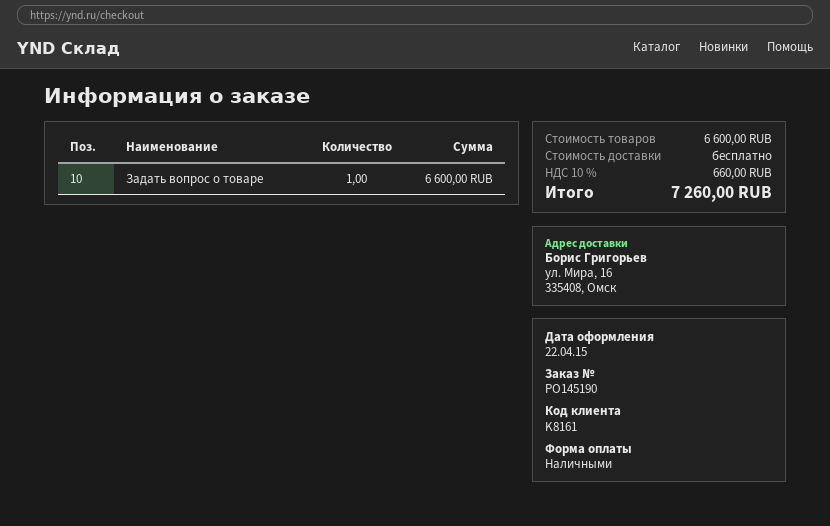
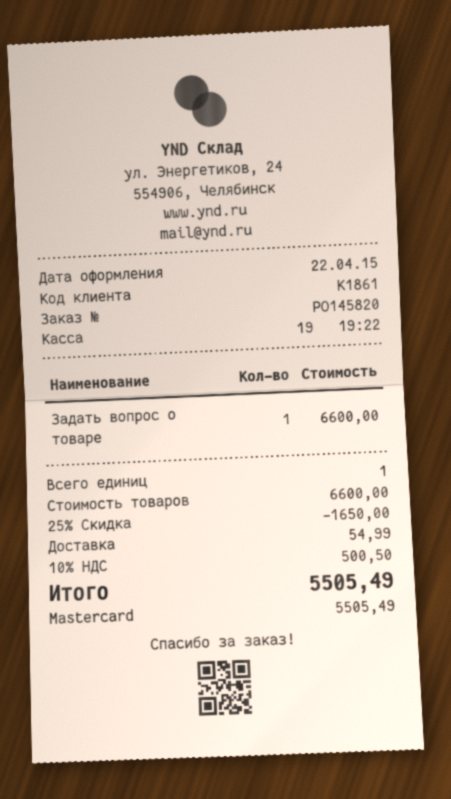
order number: PO145190 -> PO145820
customer number: K8161 -> K1861
payment method: cash -> Mastercard
discount: none -> 25% = 1650.00
shipping: 0.00 -> 54.99
tax: 10% = 660.00 -> 10% = 500.50
total: 7260.00 -> 5505.49

